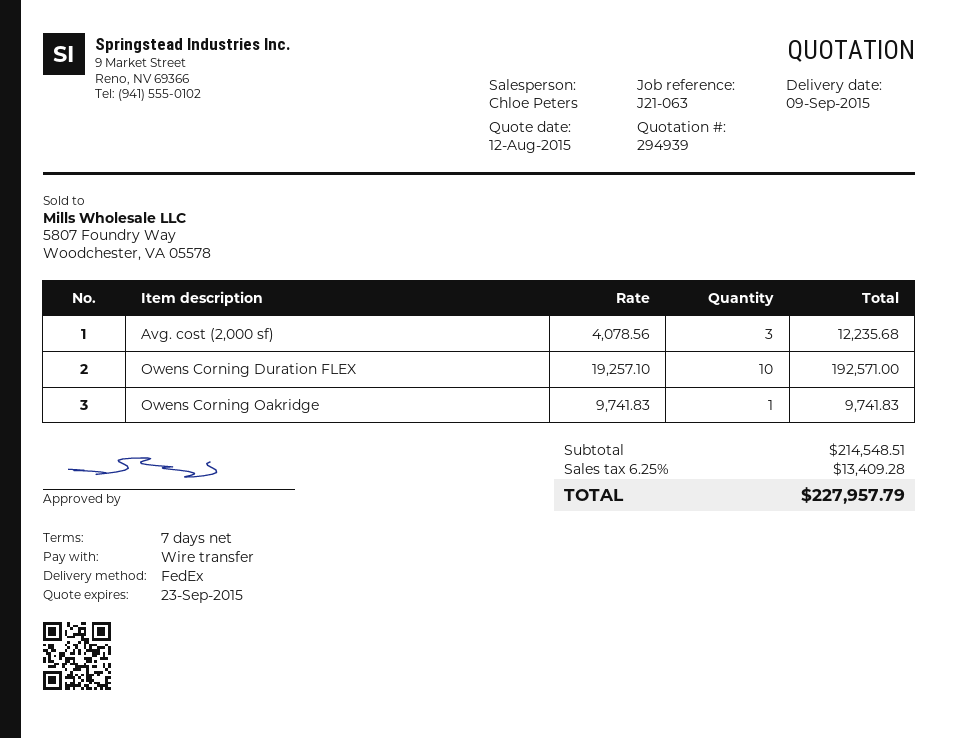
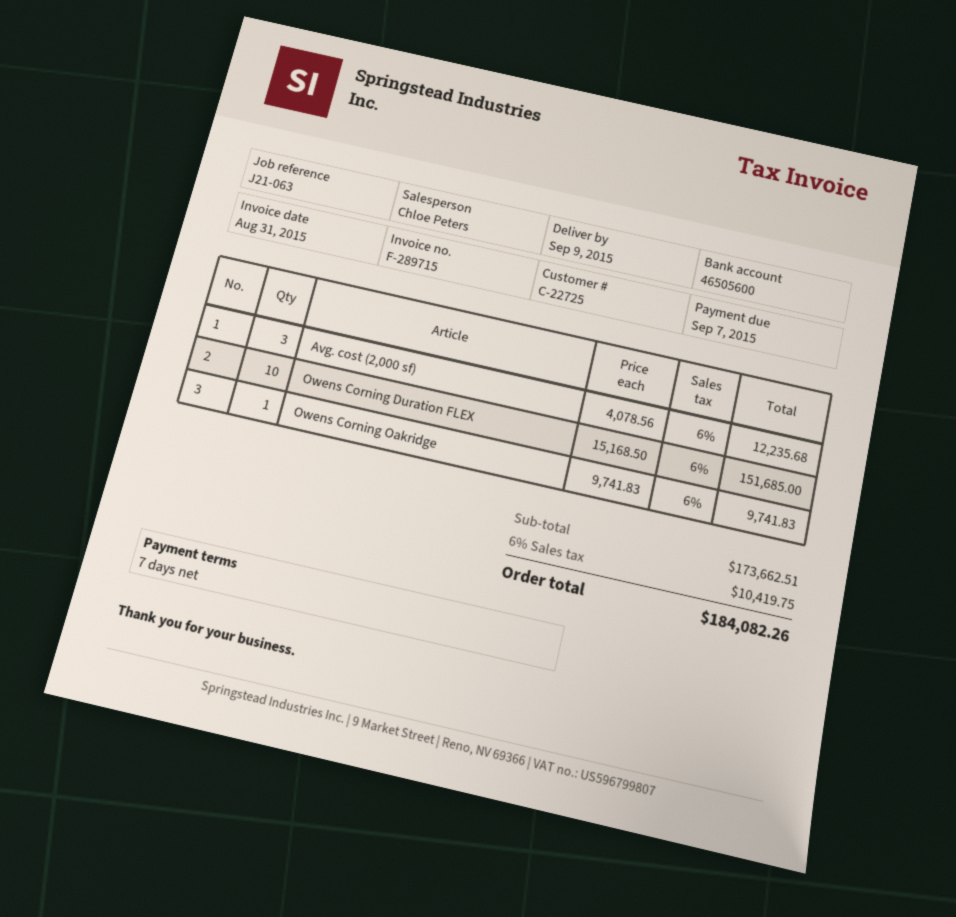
Owens Corning Duration FLEX: 10 x 19257.10 = 192571.00 -> 10 x 15168.50 = 151685.00
subtotal: 214548.51 -> 173662.51
tax: 6.25% = 13409.28 -> 6% = 10419.75
total: 227957.79 -> 184082.26

